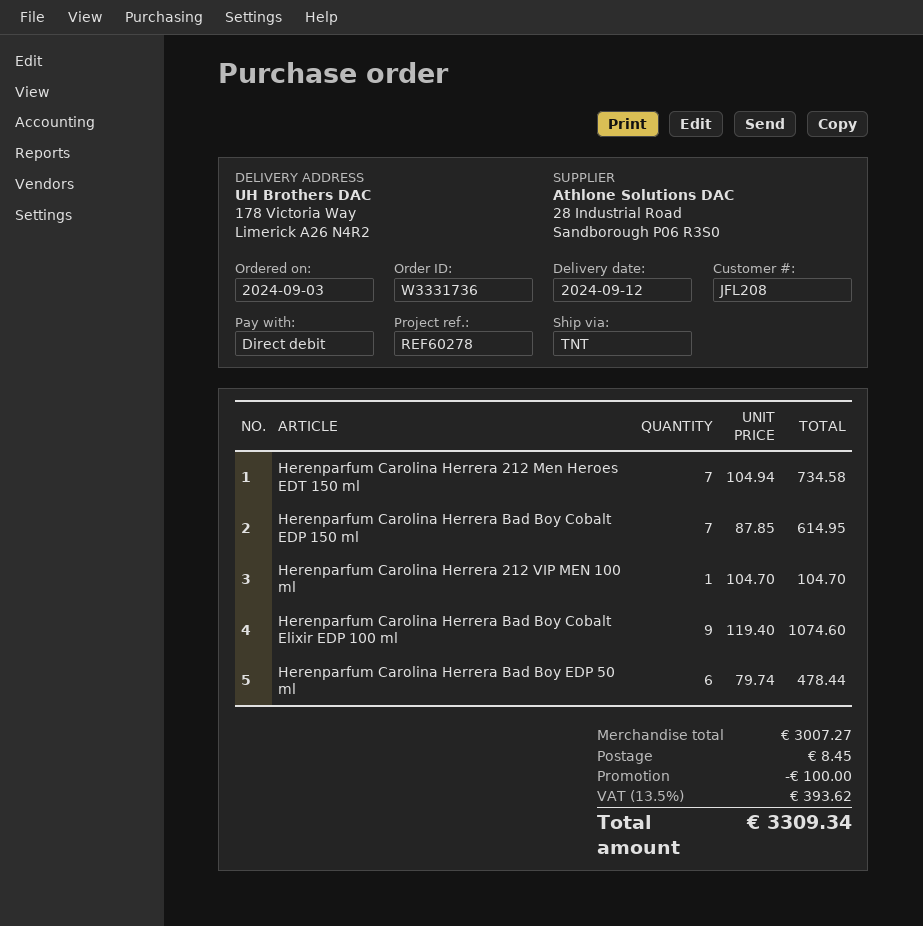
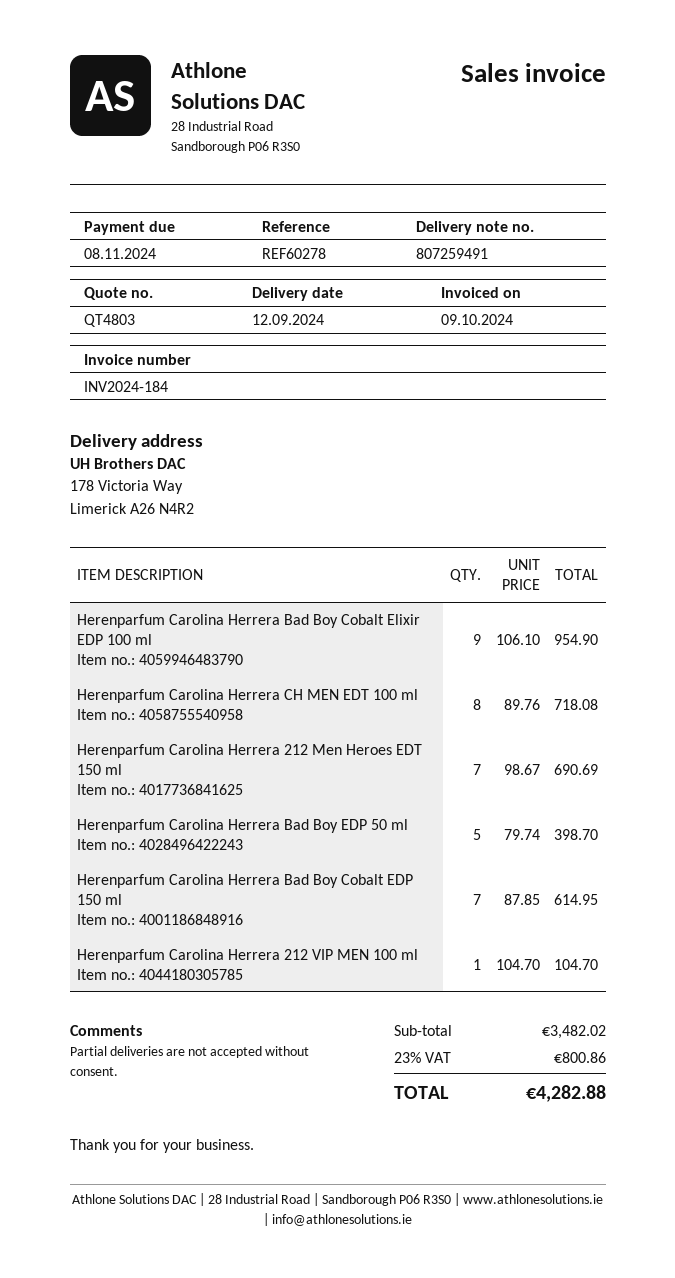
Herenparfum Carolina Herrera 212 Men Heroes EDT 150 ml: 7 x 104.94 = 734.58 -> 7 x 98.67 = 690.69
Herenparfum Carolina Herrera Bad Boy Cobalt Elixir EDP 100 ml: 9 x 119.40 = 1074.60 -> 9 x 106.10 = 954.90
Herenparfum Carolina Herrera Bad Boy EDP 50 ml: 6 x 79.74 = 478.44 -> 5 x 79.74 = 398.70
Herenparfum Carolina Herrera CH MEN EDT 100 ml: none -> 8 x 89.76 = 718.08
subtotal: 3007.27 -> 3482.02
discount: 100.00 -> none
shipping: 8.45 -> none
tax: 13.5% = 393.62 -> 23% = 800.86
total: 3309.34 -> 4282.88

